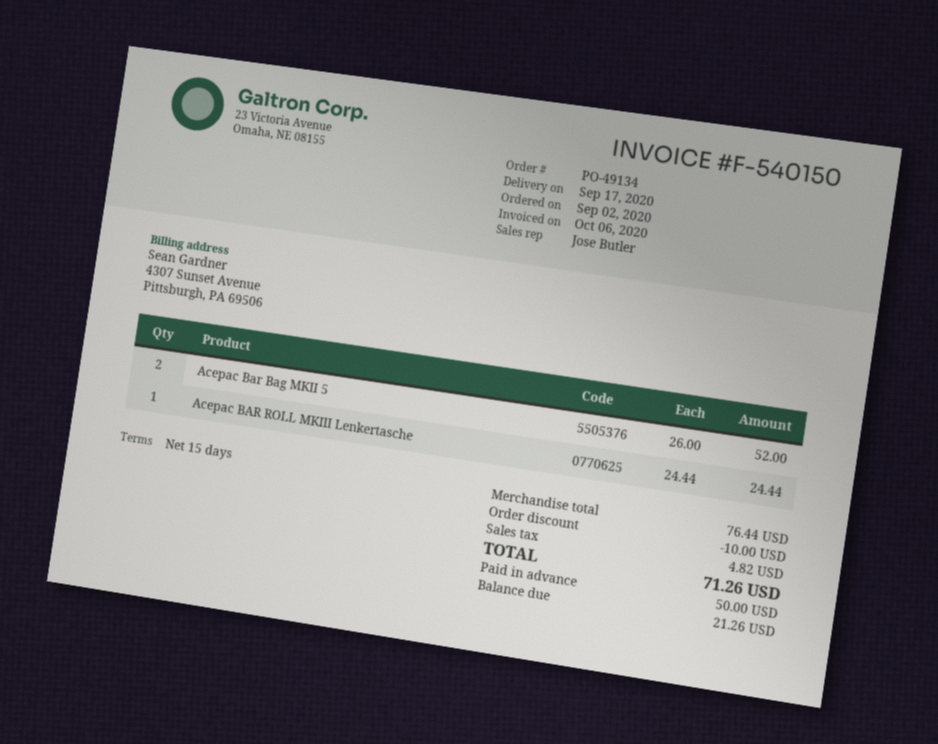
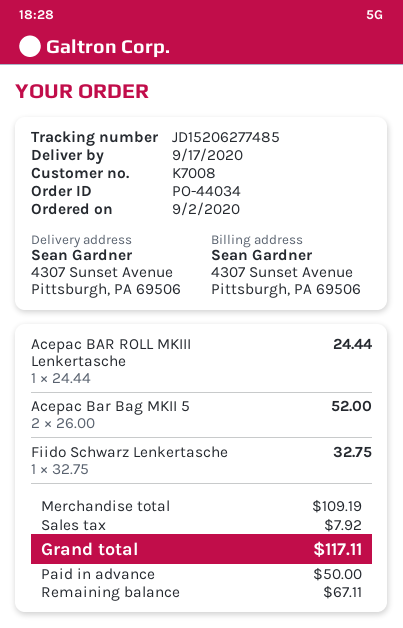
order number: PO-49134 -> PO-44034
Fiido Schwarz Lenkertasche: none -> 1 x 32.75 = 32.75
subtotal: 76.44 -> 109.19
discount: 10.00 -> none
tax: 4.82 -> 7.92
total: 71.26 -> 117.11
balance: 21.26 -> 67.11

